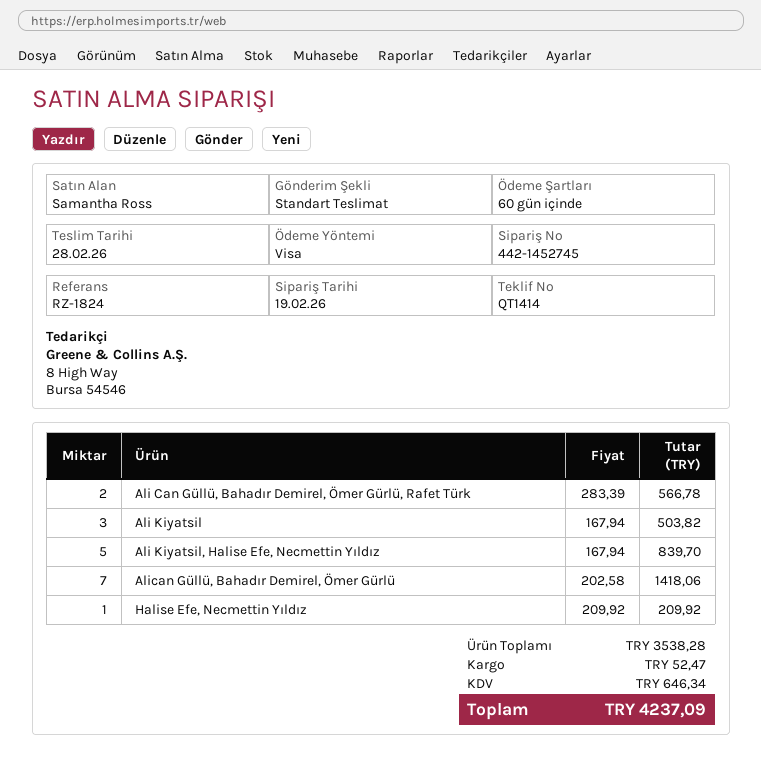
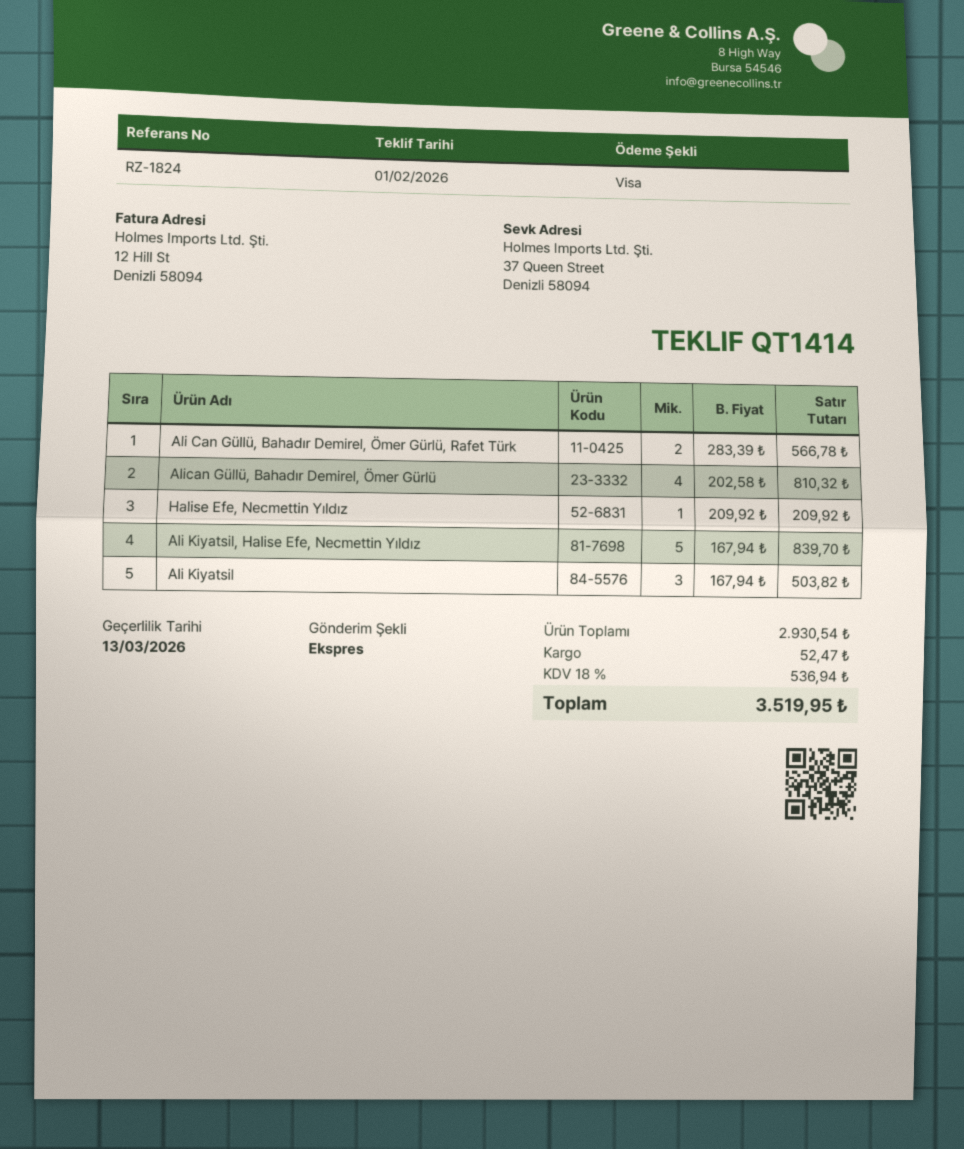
shipping method: standard -> express
Alican Güllü, Bahadır Demirel, Ömer Gürlü: 7 x 202.58 = 1418.06 -> 4 x 202.58 = 810.32
subtotal: 3538.28 -> 2930.54
tax: 646.34 -> 536.94
total: 4237.09 -> 3519.95

